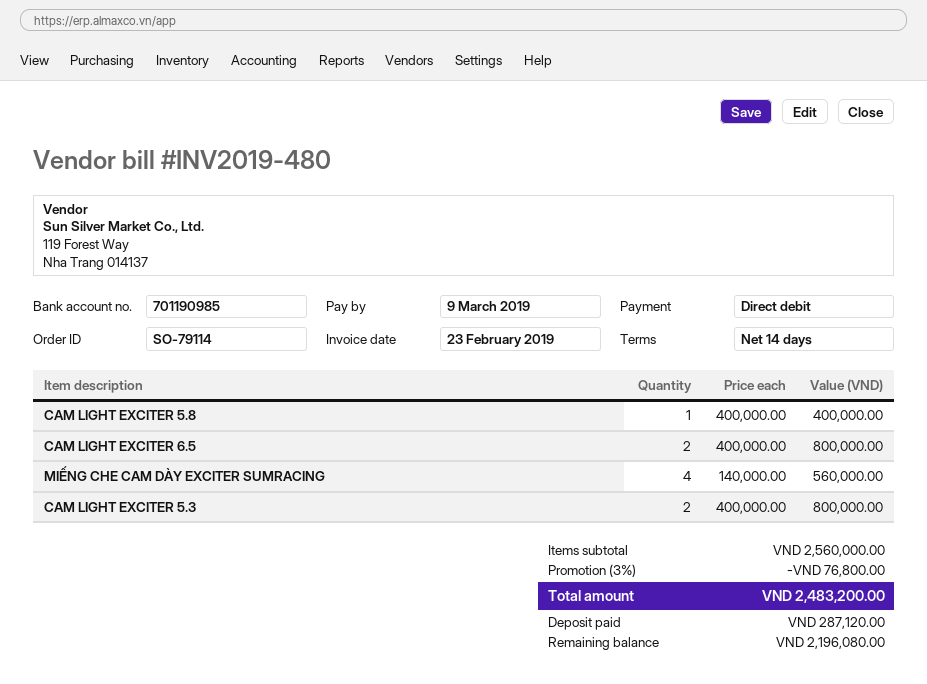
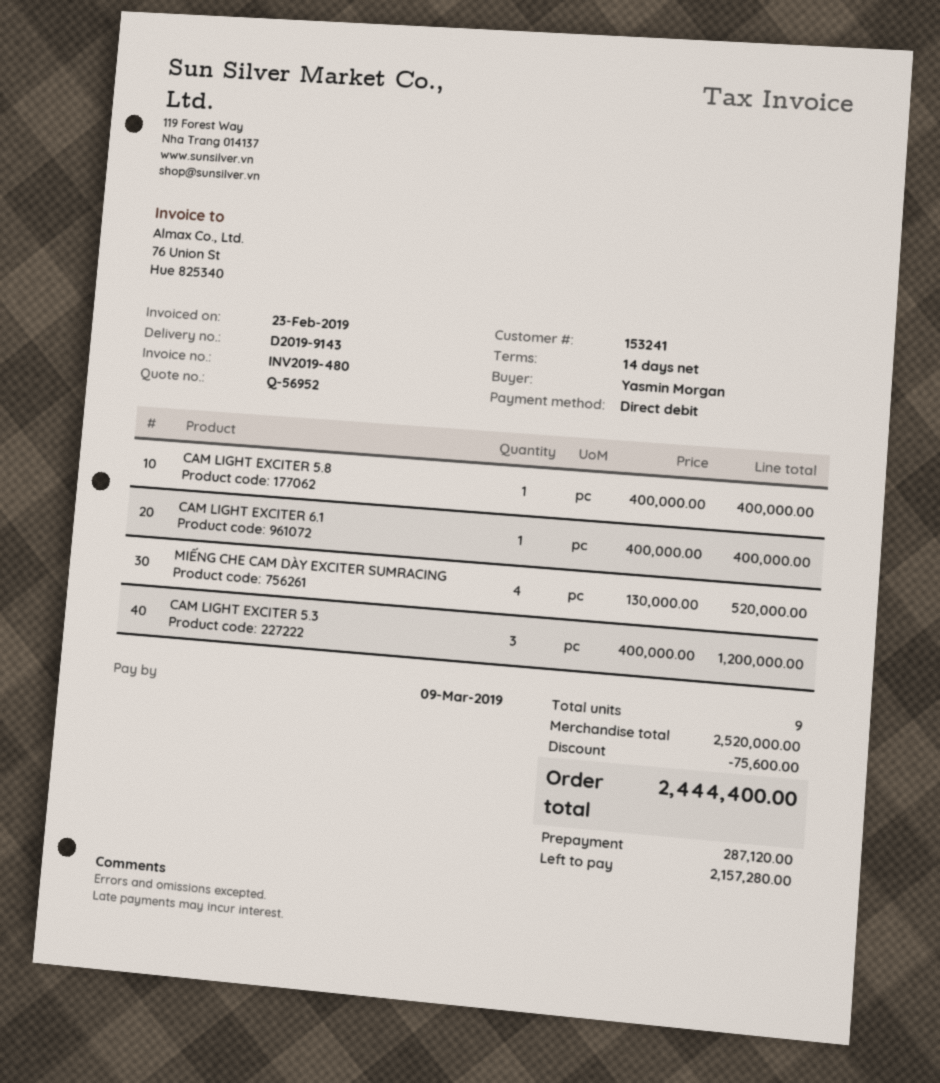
CAM LIGHT EXCITER 6.5: 2 x 400000.00 = 800000.00 -> none
MIẾNG CHE CAM DÀY EXCITER SUMRACING: 4 x 140000.00 = 560000.00 -> 4 x 130000.00 = 520000.00
CAM LIGHT EXCITER 5.3: 2 x 400000.00 = 800000.00 -> 3 x 400000.00 = 1200000.00
CAM LIGHT EXCITER 6.1: none -> 1 x 400000.00 = 400000.00
subtotal: 2560000.00 -> 2520000.00
discount: 76800.00 -> 75600.00
total: 2483200.00 -> 2444400.00
balance: 2196080.00 -> 2157280.00

